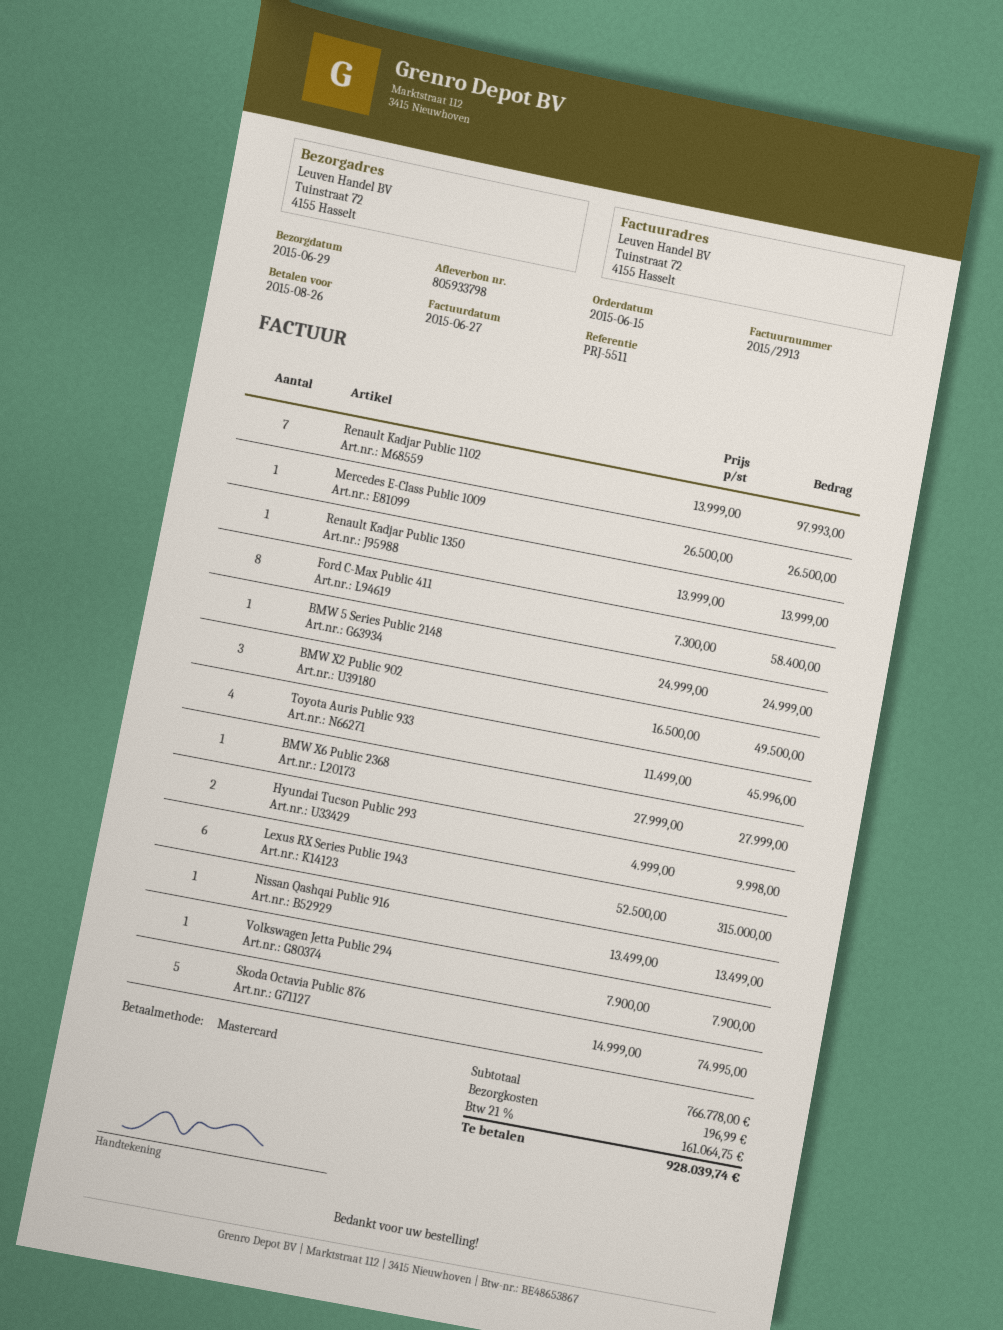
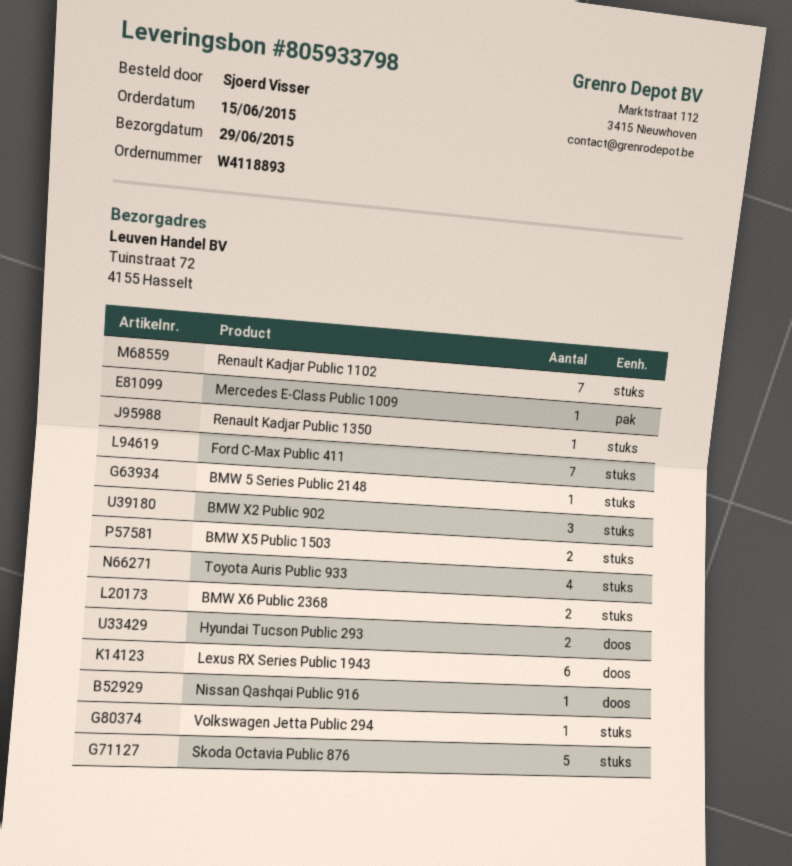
Ford C-Max Public 411: 8 -> 7
BMW X6 Public 2368: 1 -> 2
BMW X5 Public 1503: none -> 2

